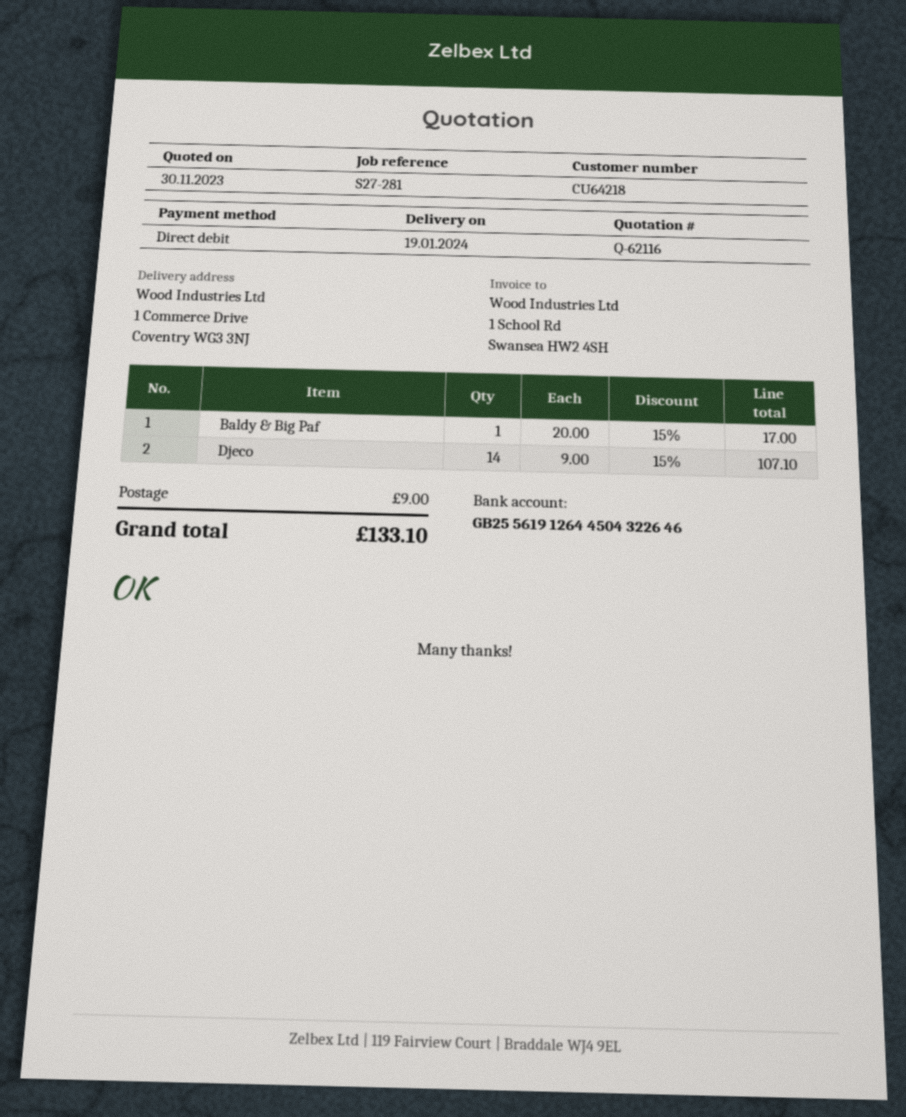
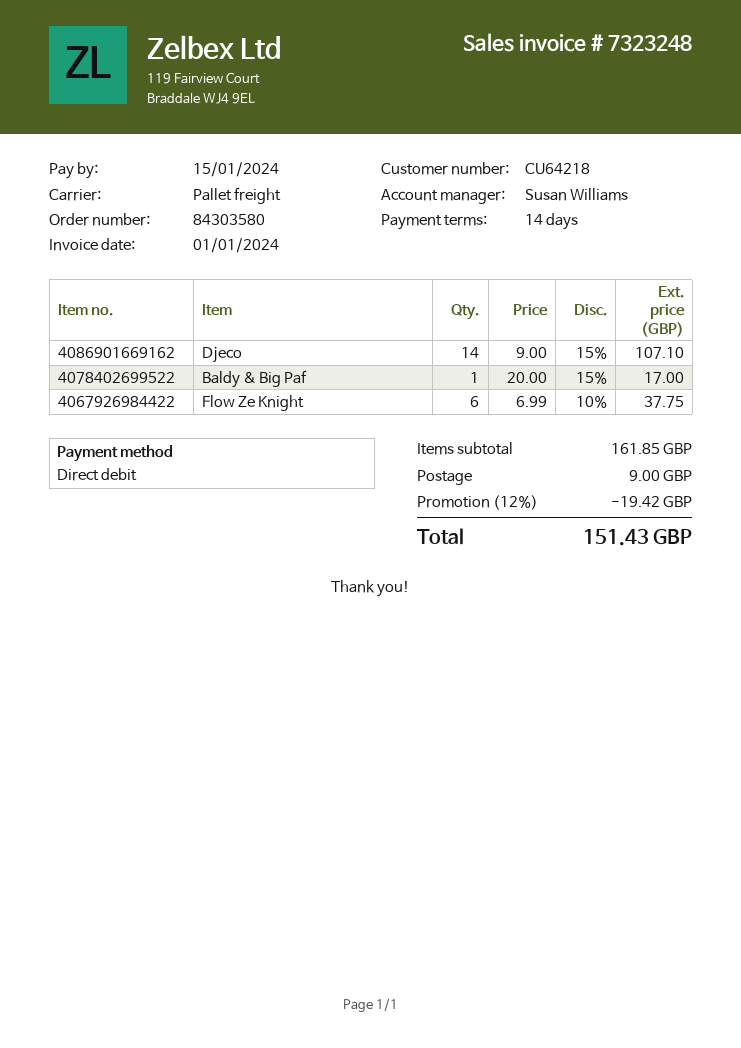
Flow Ze Knight: none -> 6 x 6.99 - 10% = 37.75
discount: none -> 12% = 19.42
total: 133.10 -> 151.43

